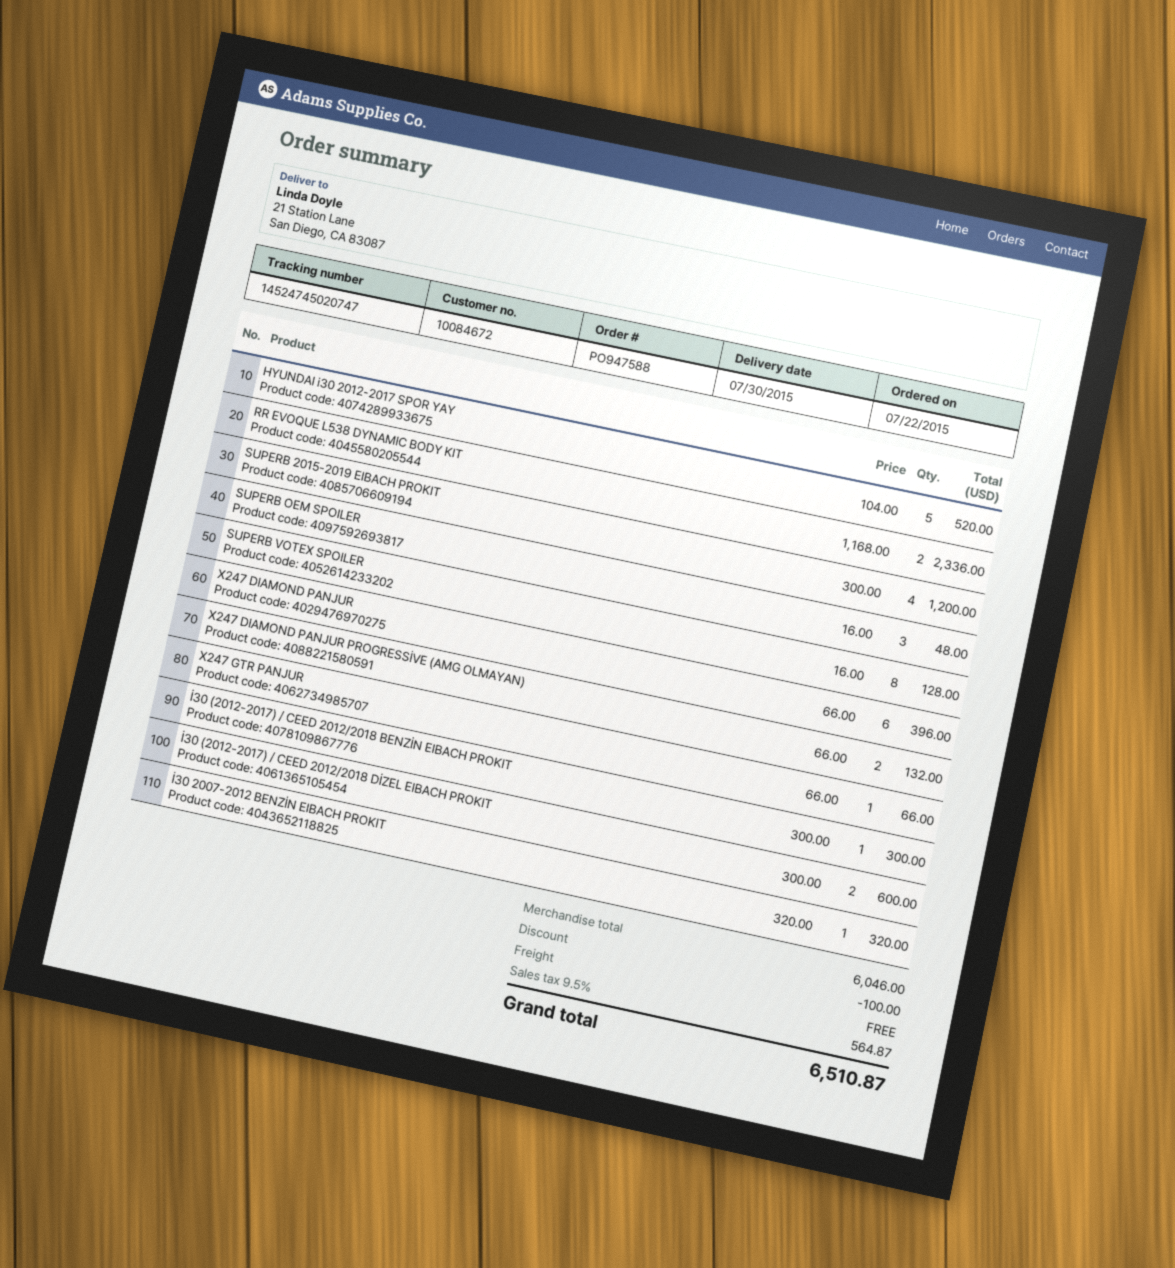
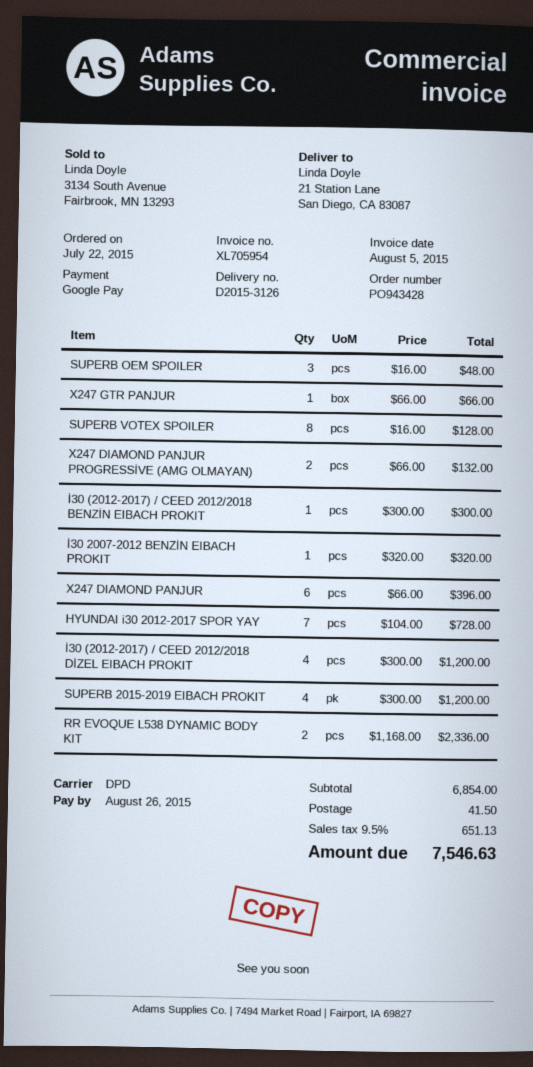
order number: PO947588 -> PO943428
HYUNDAI i30 2012-2017 SPOR YAY: 5 x 104.00 = 520.00 -> 7 x 104.00 = 728.00
İ30 (2012-2017) / CEED 2012/2018 DİZEL EIBACH PROKIT: 2 x 300.00 = 600.00 -> 4 x 300.00 = 1200.00
subtotal: 6046.00 -> 6854.00
discount: 100.00 -> none
shipping: 0.00 -> 41.50
tax: 9.5% = 564.87 -> 9.5% = 651.13
total: 6510.87 -> 7546.63

